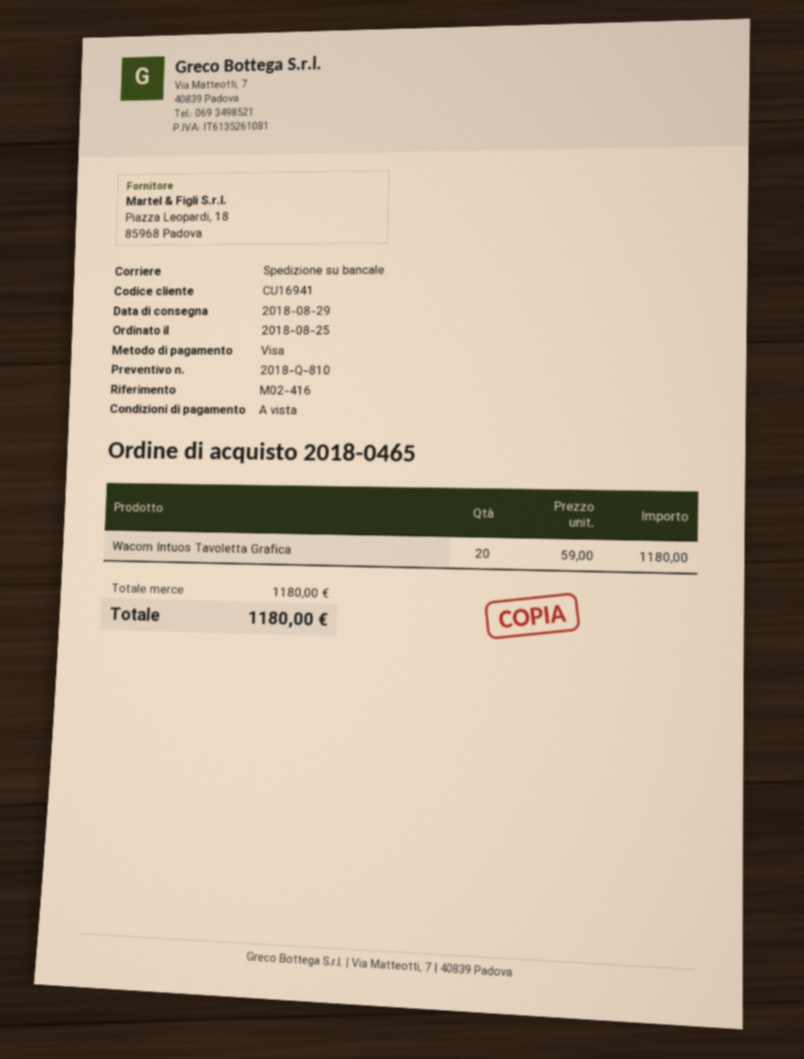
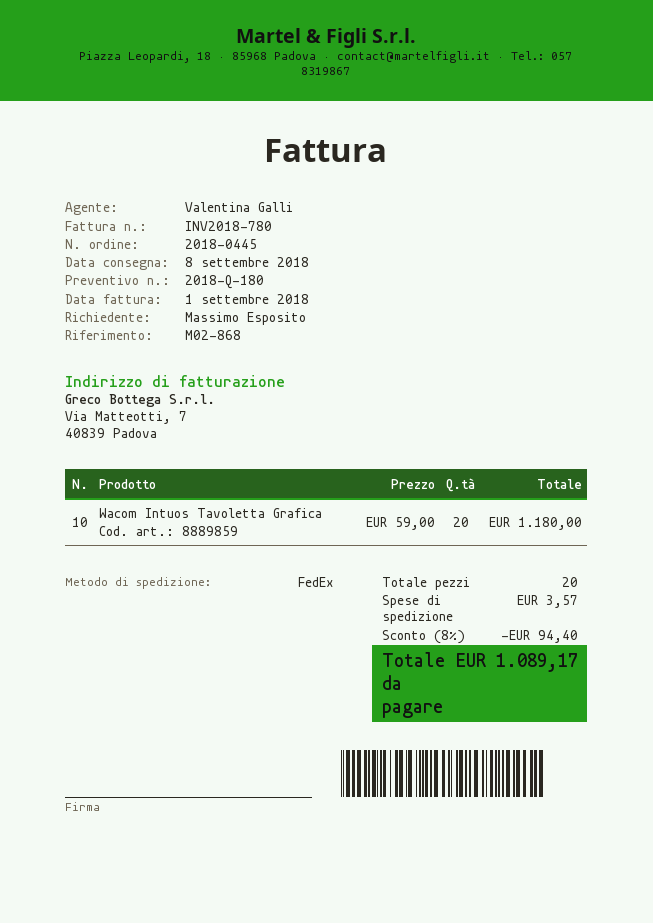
quote number: 2018-Q-810 -> 2018-Q-180
order number: 2018-0465 -> 2018-0445
delivery date: 2018-08-29 -> 2018-09-08
reference: M02-416 -> M02-868
shipping method: pallet freight -> FedEx
discount: none -> 8% = 94.40
shipping: none -> 3.57
total: 1180.00 -> 1089.17

